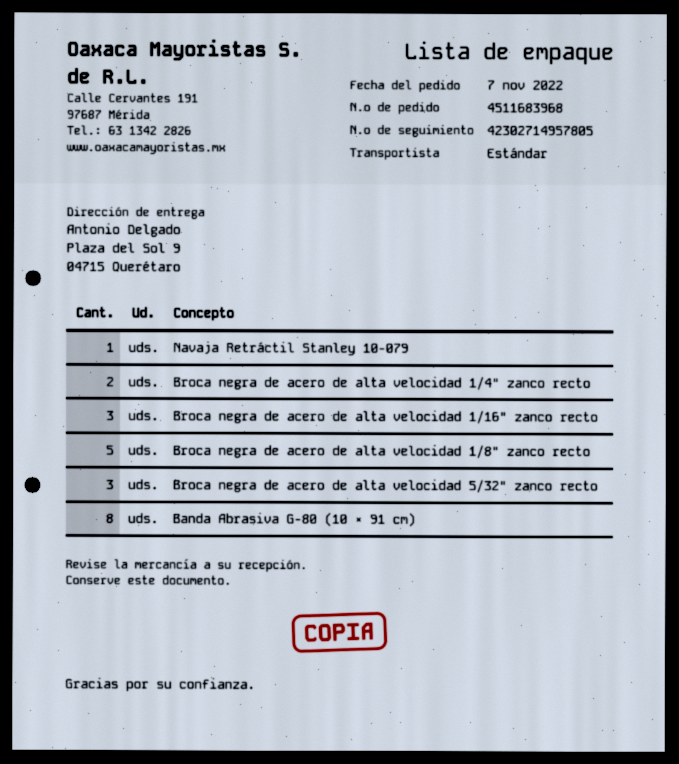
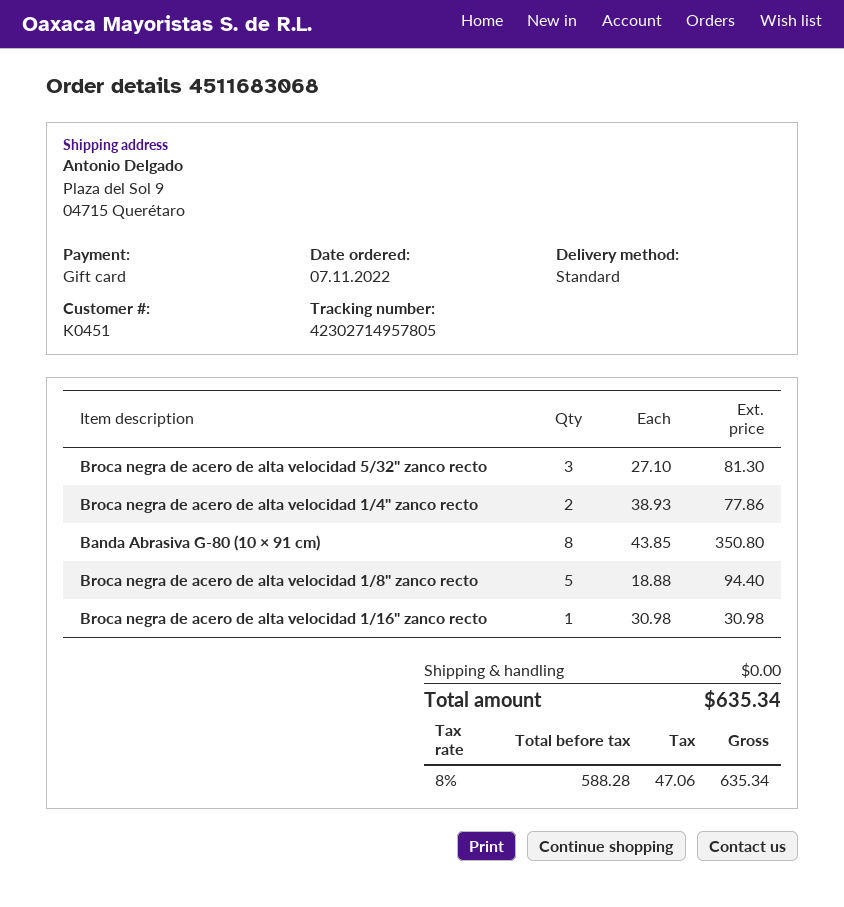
order number: 4511683968 -> 4511683068
Navaja Retráctil Stanley 10-079: 1 -> none
Broca negra de acero de alta velocidad 1/16" zanco recto: 3 -> 1

